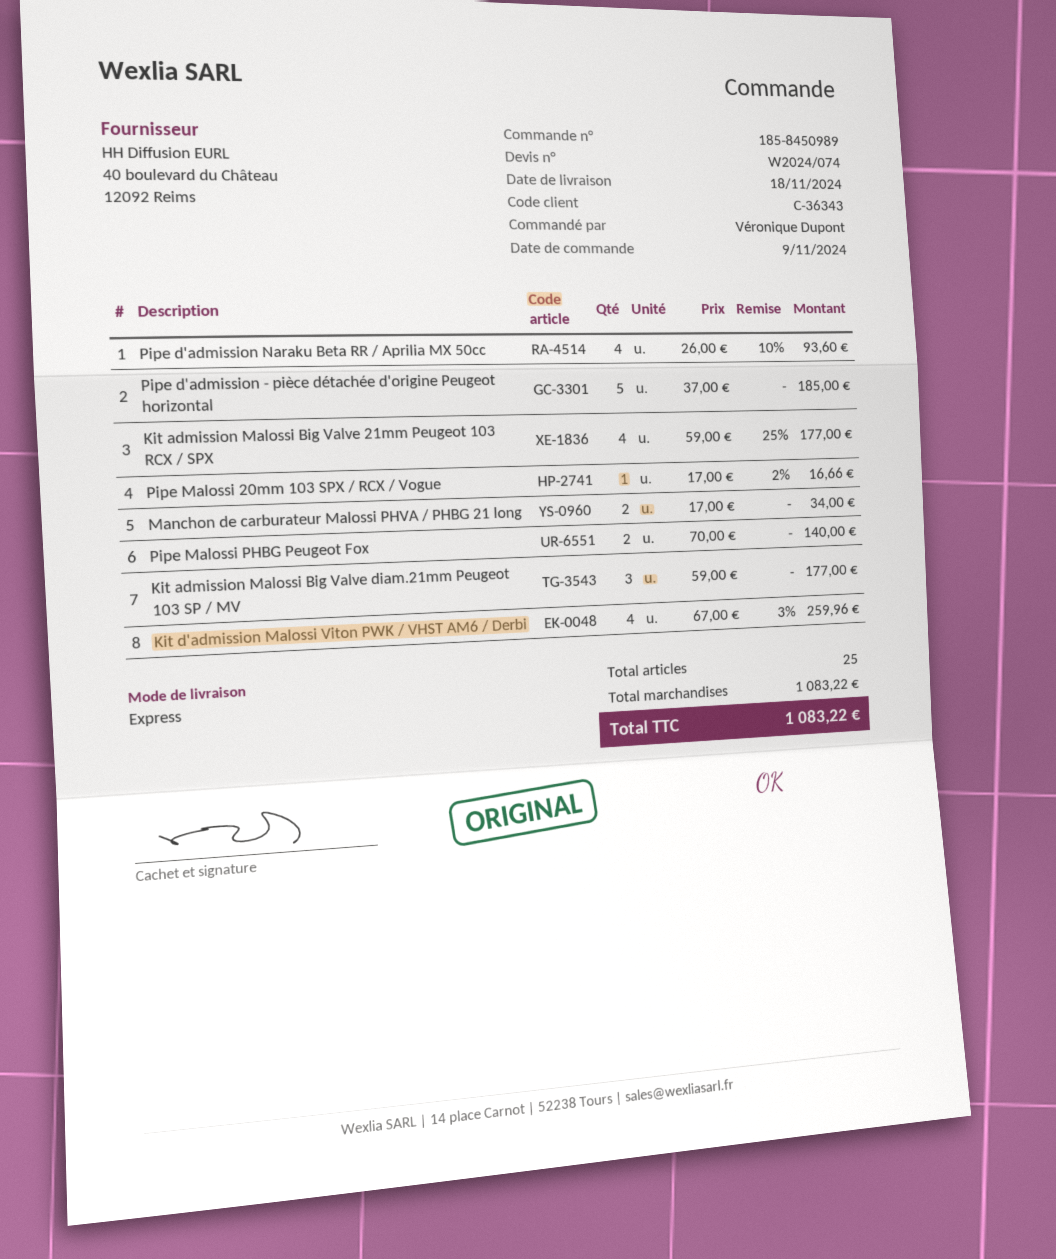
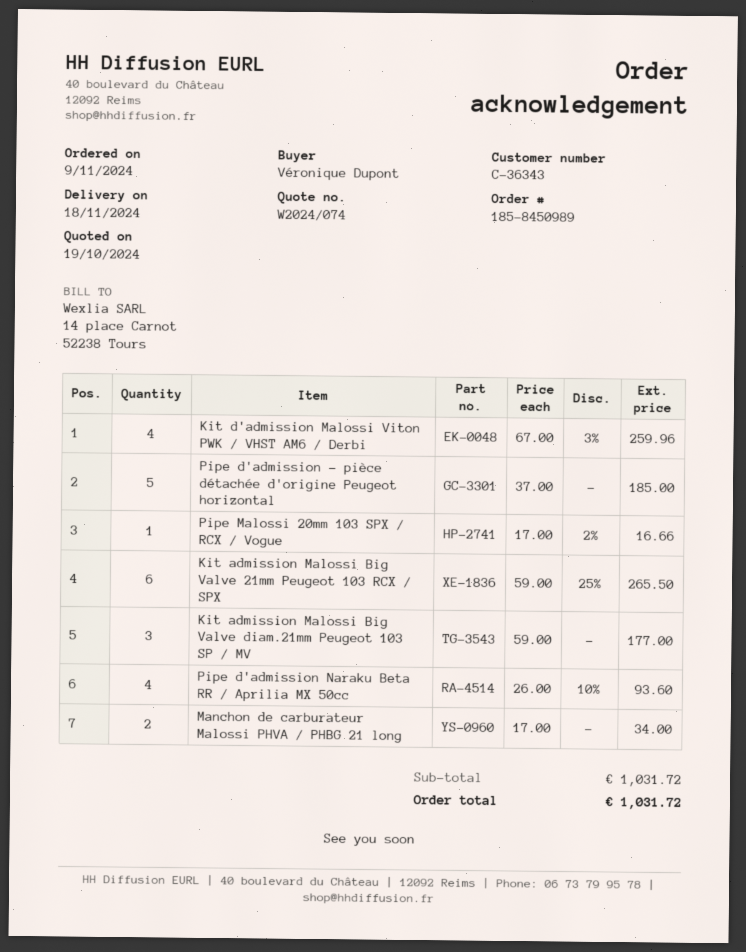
Kit admission Malossi Big Valve 21mm Peugeot 103 RCX / SPX: 4 x 59.00 - 25% = 177.00 -> 6 x 59.00 - 25% = 265.50
Pipe Malossi PHBG Peugeot Fox: 2 x 70.00 = 140.00 -> none
subtotal: 1083.22 -> 1031.72
total: 1083.22 -> 1031.72

